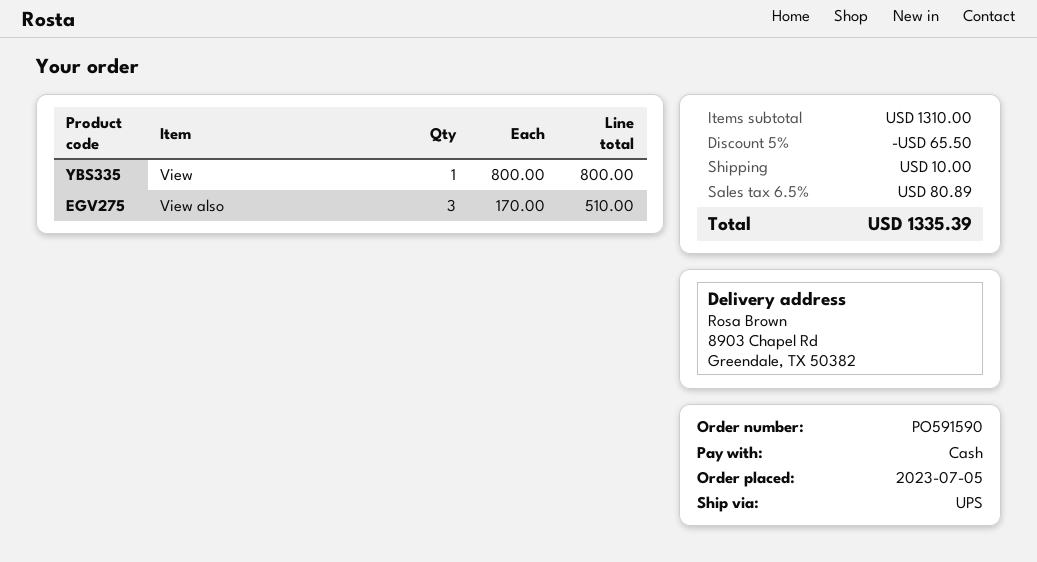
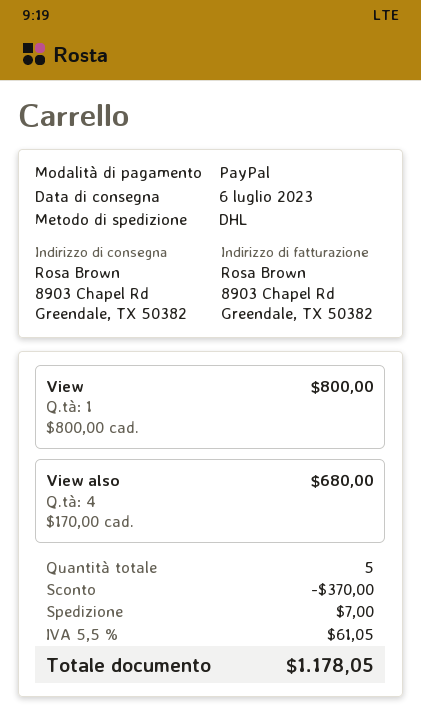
payment method: cash -> PayPal
shipping method: UPS -> DHL
View also: 3 x 170.00 = 510.00 -> 4 x 170.00 = 680.00
discount: 65.50 -> 370.00
shipping: 10.00 -> 7.00
tax: 6.5% = 80.89 -> 5.5% = 61.05
total: 1335.39 -> 1178.05

